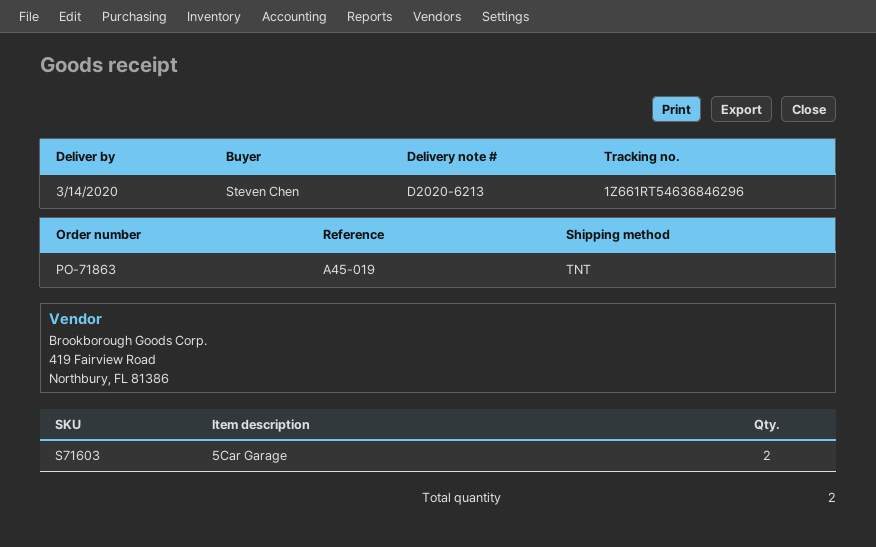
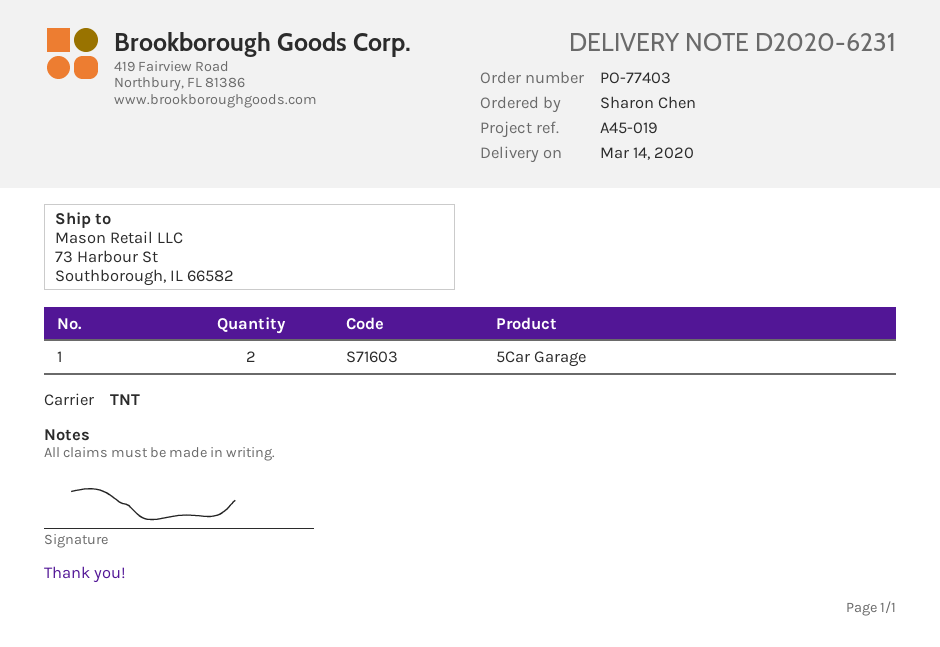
order number: PO-71863 -> PO-77403
delivery note number: D2020-6213 -> D2020-6231
ordered by: Steven Chen -> Sharon Chen

